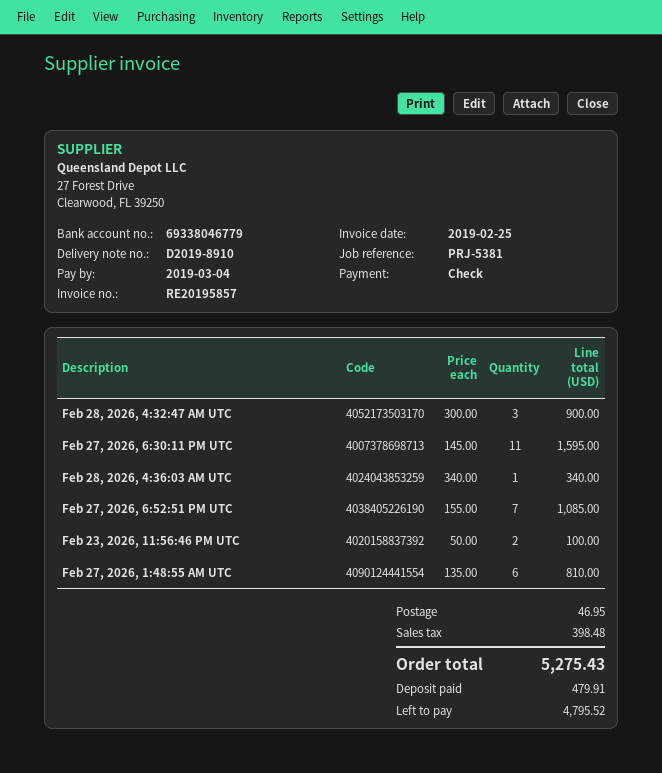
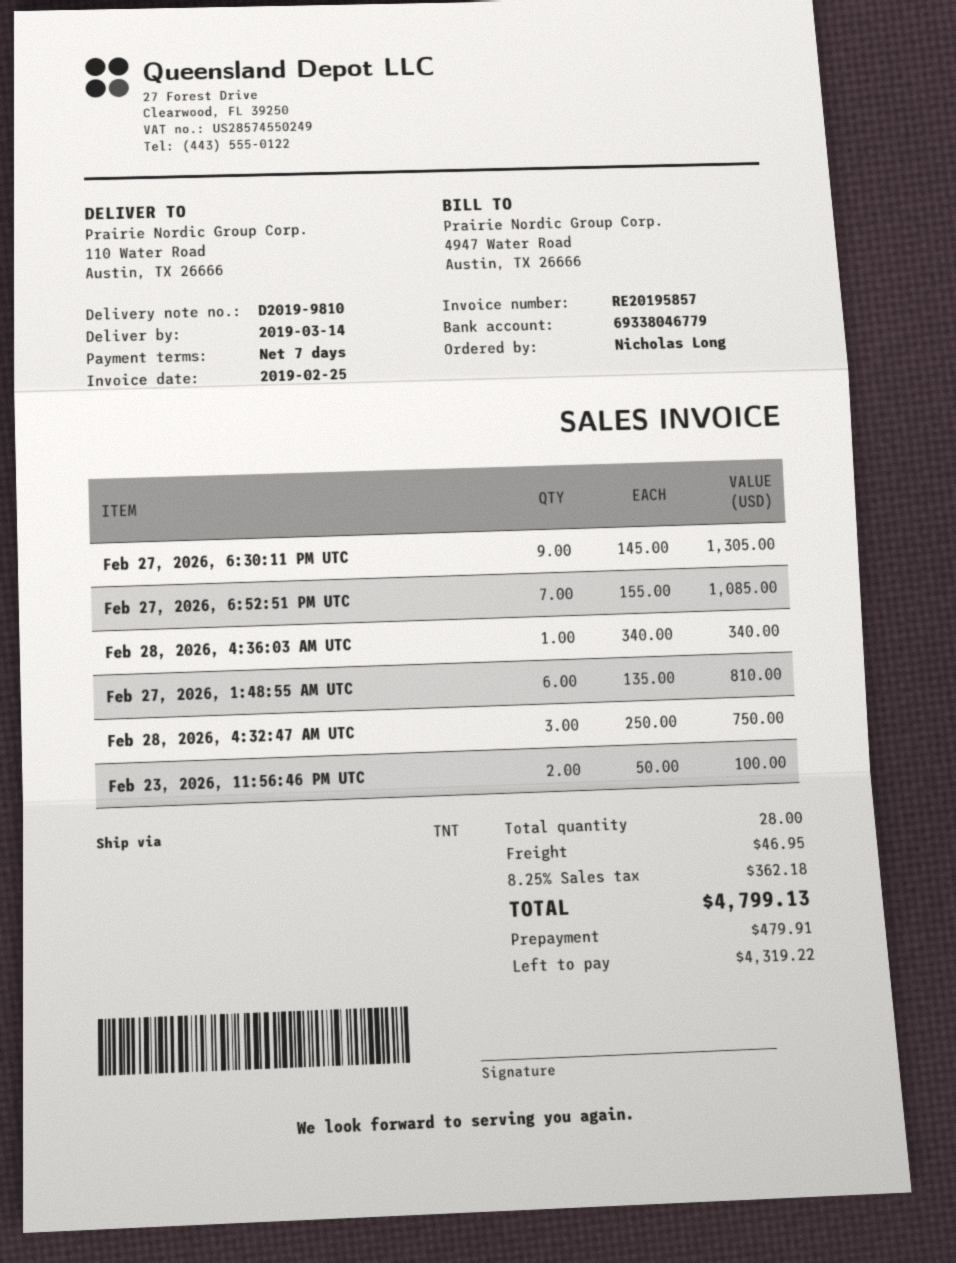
delivery note number: D2019-8910 -> D2019-9810
Feb 28, 2026, 4:32:47 AM UTC: 3 x 300.00 = 900.00 -> 3 x 250.00 = 750.00
Feb 27, 2026, 6:30:11 PM UTC: 11 x 145.00 = 1595.00 -> 9 x 145.00 = 1305.00
tax: 398.48 -> 362.18
total: 5275.43 -> 4799.13
balance: 4795.52 -> 4319.22

